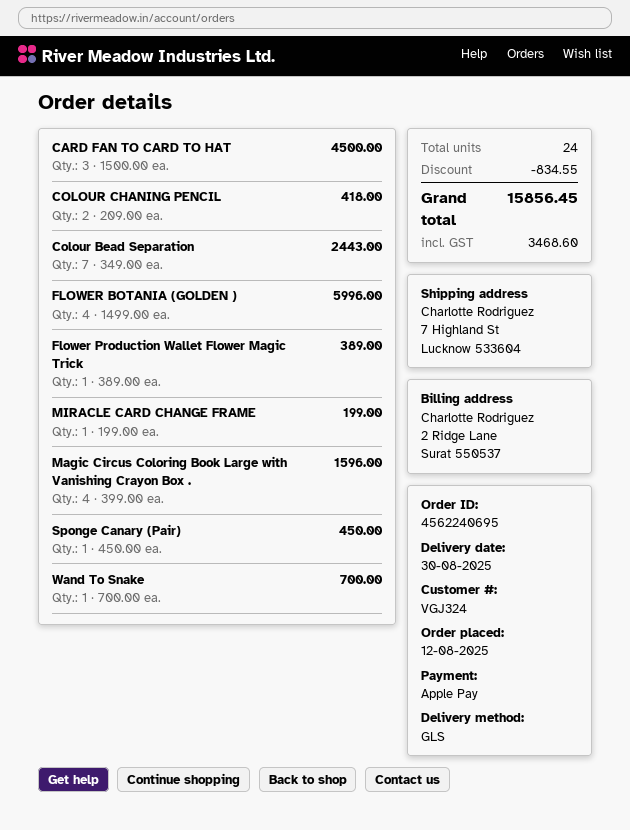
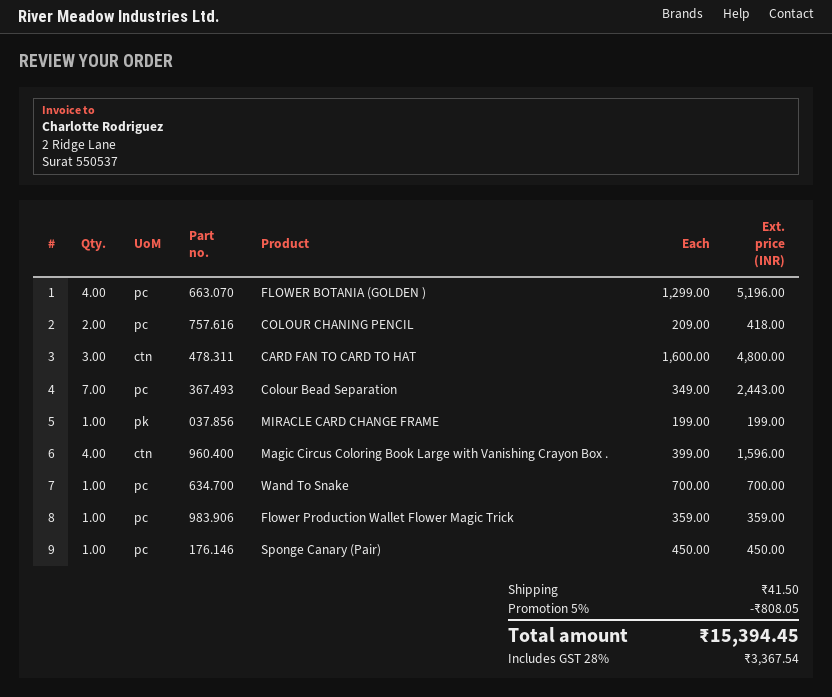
CARD FAN TO CARD TO HAT: 3 x 1500.00 = 4500.00 -> 3 x 1600.00 = 4800.00
FLOWER BOTANIA (GOLDEN ): 4 x 1499.00 = 5996.00 -> 4 x 1299.00 = 5196.00
Flower Production Wallet Flower Magic Trick: 1 x 389.00 = 389.00 -> 1 x 359.00 = 359.00
discount: 834.55 -> 808.05
shipping: none -> 41.50
tax: 3468.60 -> 3367.54
total: 15856.45 -> 15394.45

